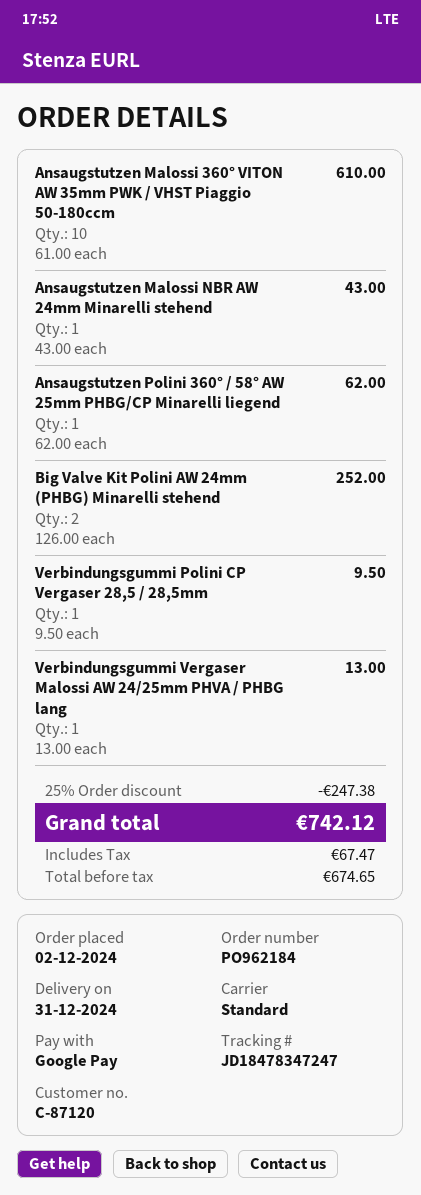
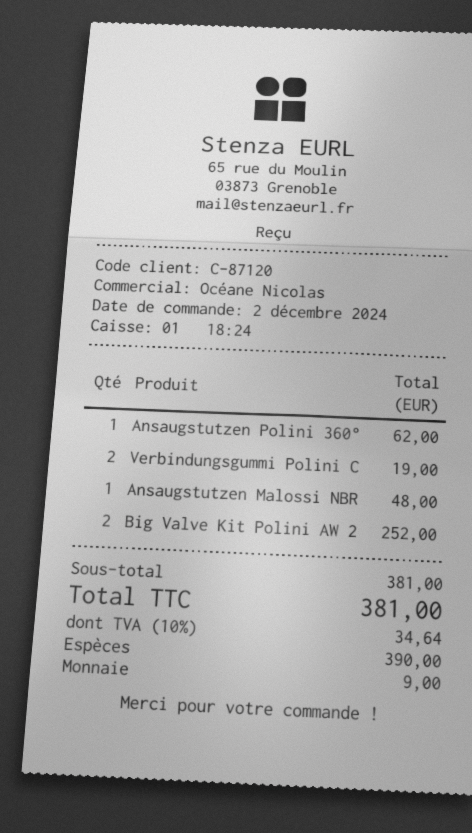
payment method: Google Pay -> cash
Ansaugstutzen Malossi 360° VITON AW 35mm PWK / VHST Piaggio 50-180ccm: 10 for 610.00 -> none
Ansaugstutzen Malossi NBR AW 24mm Minarelli stehend: 1 for 43.00 -> 1 for 48.00
Verbindungsgummi Polini CP Vergaser 28,5 / 28,5mm: 1 for 9.50 -> 2 for 19.00
Verbindungsgummi Vergaser Malossi AW 24/25mm PHVA / PHBG lang: 1 for 13.00 -> none
discount: 25% = 247.38 -> none
tax: 67.47 -> 34.64
total: 742.12 -> 381.00

